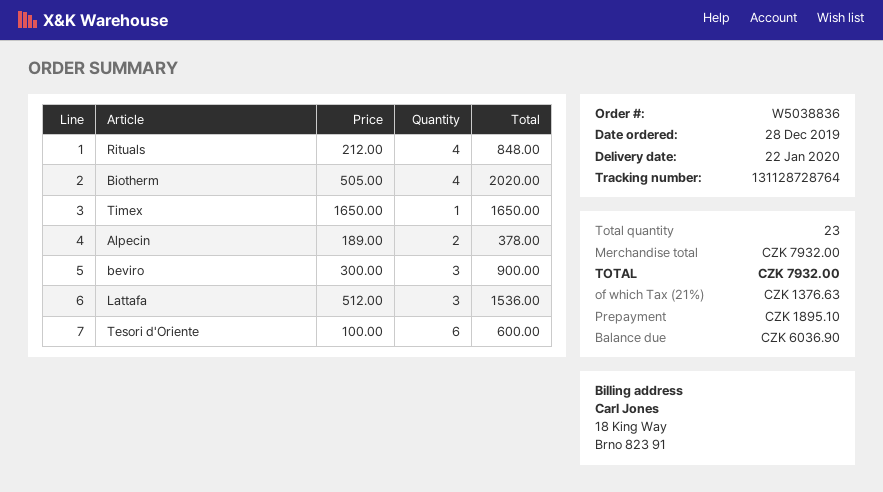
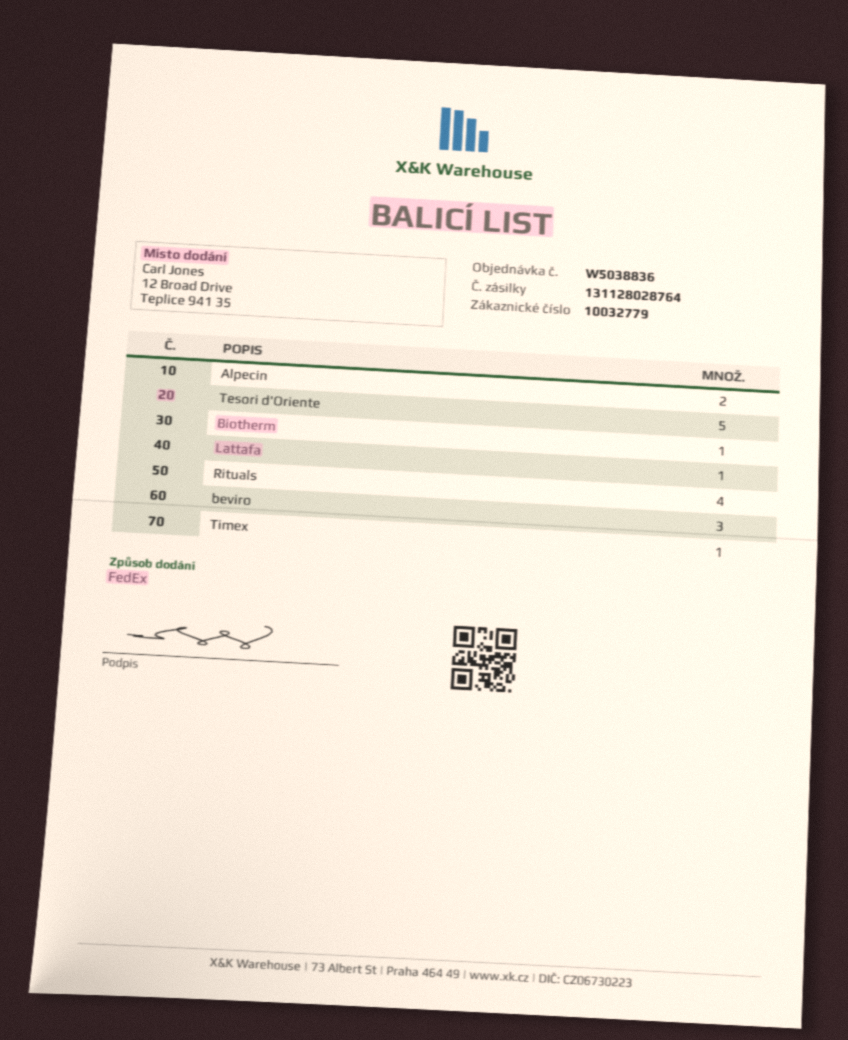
tracking number: 131128728764 -> 131128028764
Biotherm: 4 -> 1
Lattafa: 3 -> 1
Tesori d'Oriente: 6 -> 5

